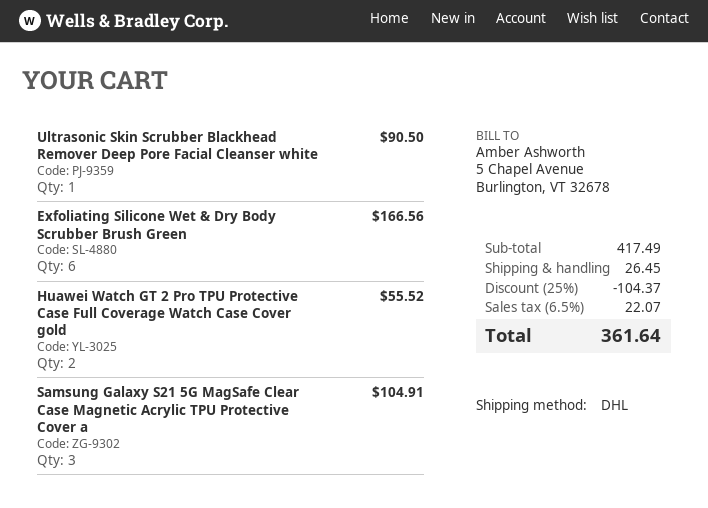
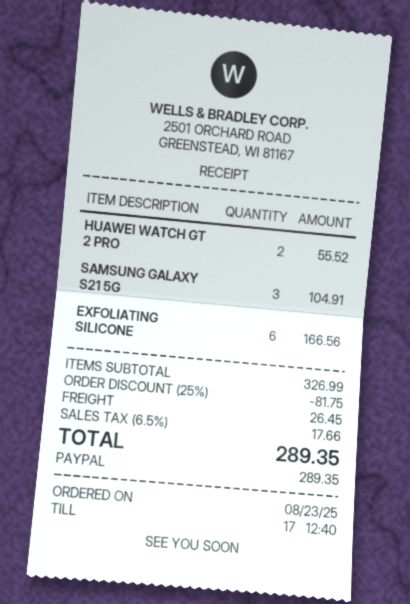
Ultrasonic Skin Scrubber Blackhead Remover Deep Pore Facial Cleanser white: 1 for 90.50 -> none
subtotal: 417.49 -> 326.99
discount: 25% = 104.37 -> 25% = 81.75
tax: 6.5% = 22.07 -> 6.5% = 17.66
total: 361.64 -> 289.35

